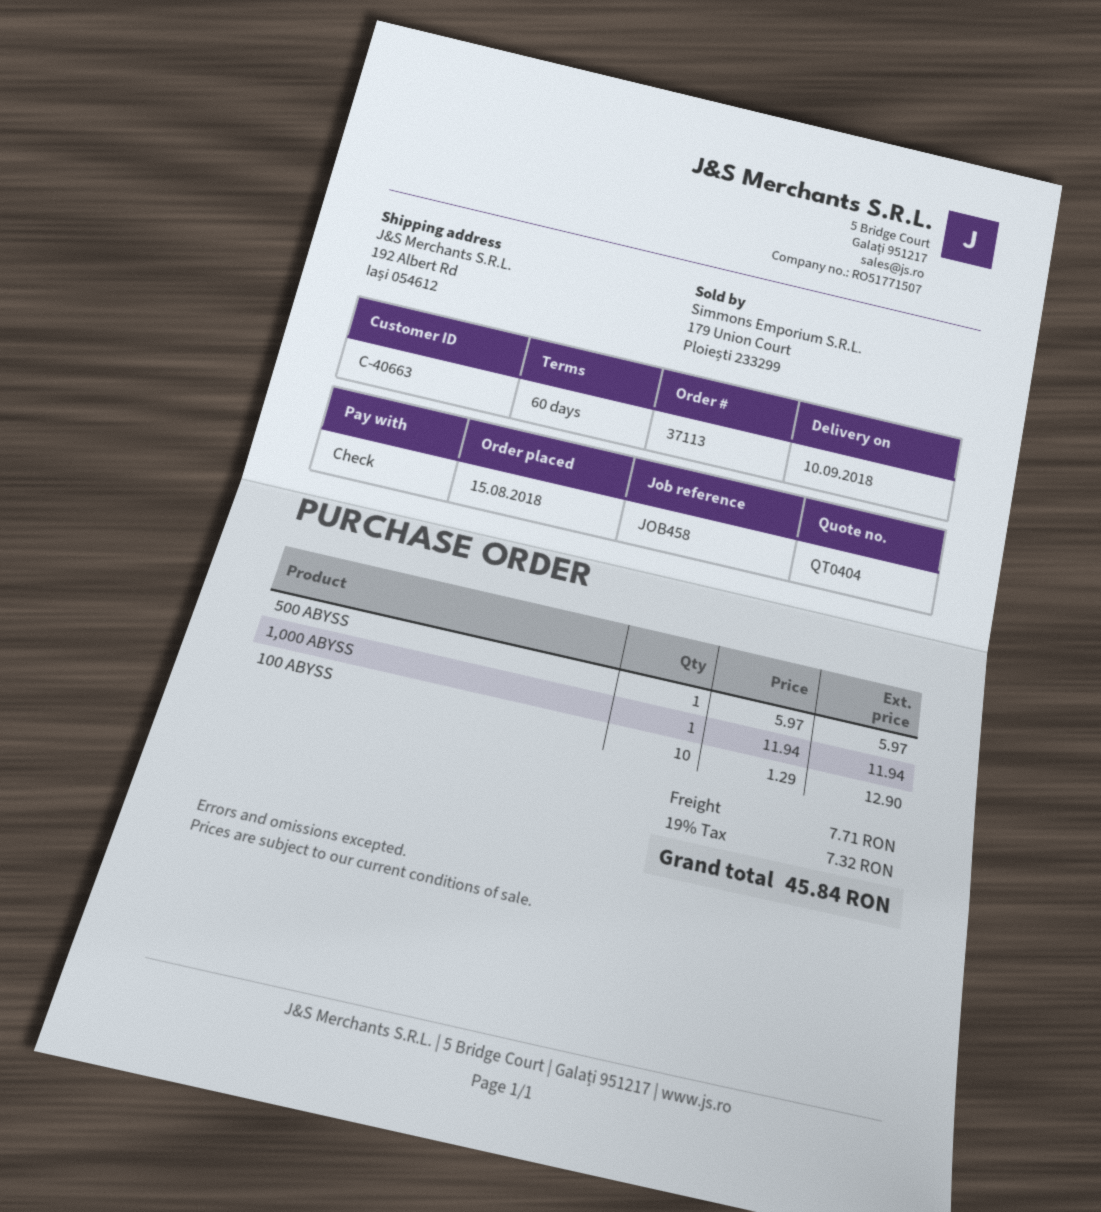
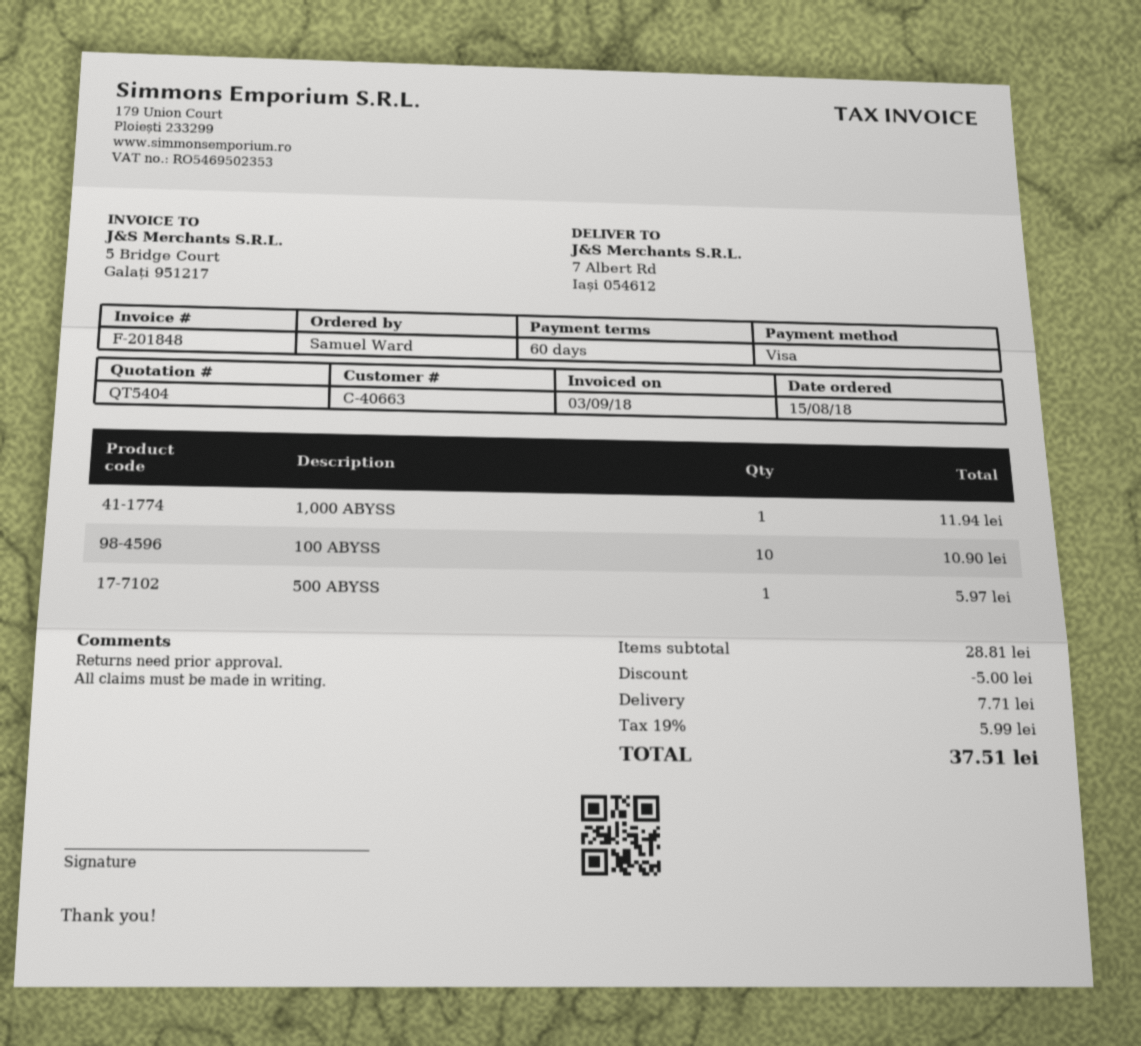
quote number: QT0404 -> QT5404
payment method: cheque -> Visa
ship to: 192 Albert Rd, Iași 054612 -> 7 Albert Rd, Iași 054612
100 ABYSS: 10 for 12.90 -> 10 for 10.90
discount: none -> 5.00
tax: 19% = 7.32 -> 19% = 5.99
total: 45.84 -> 37.51

